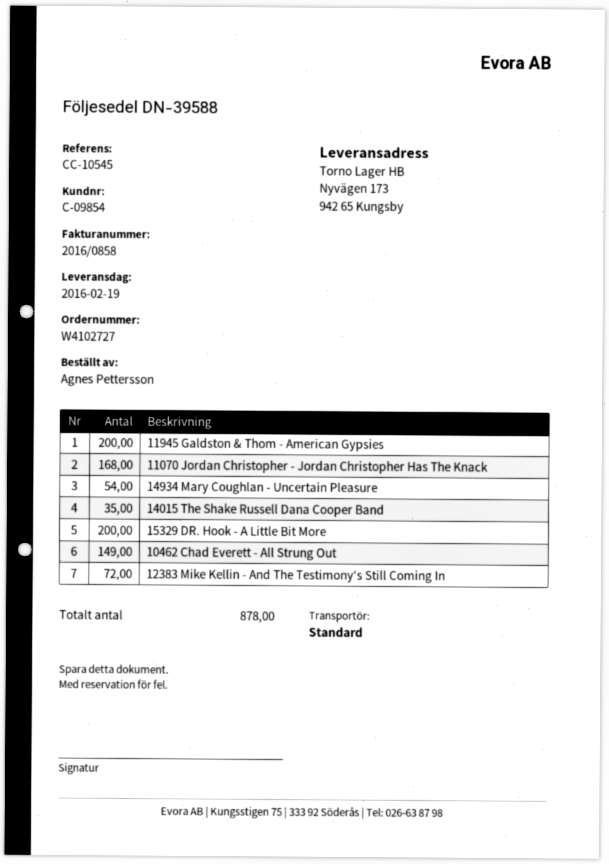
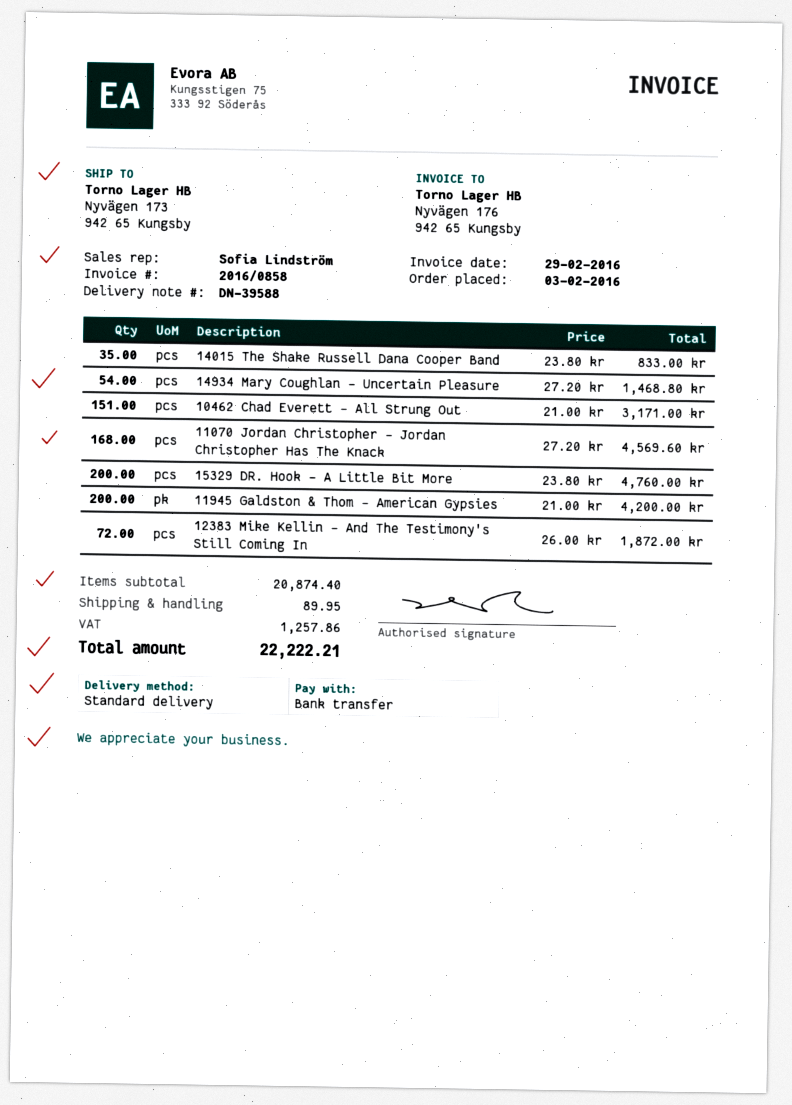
10462 Chad Everett - All Strung Out: 149 -> 151

